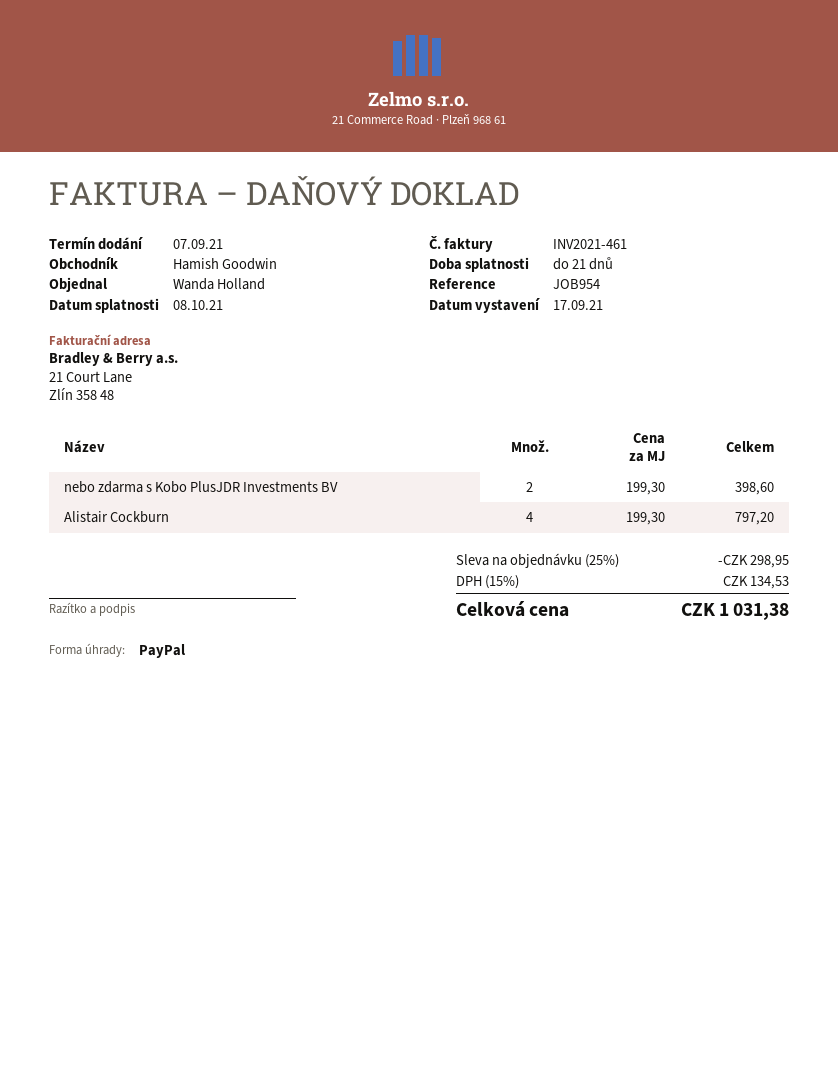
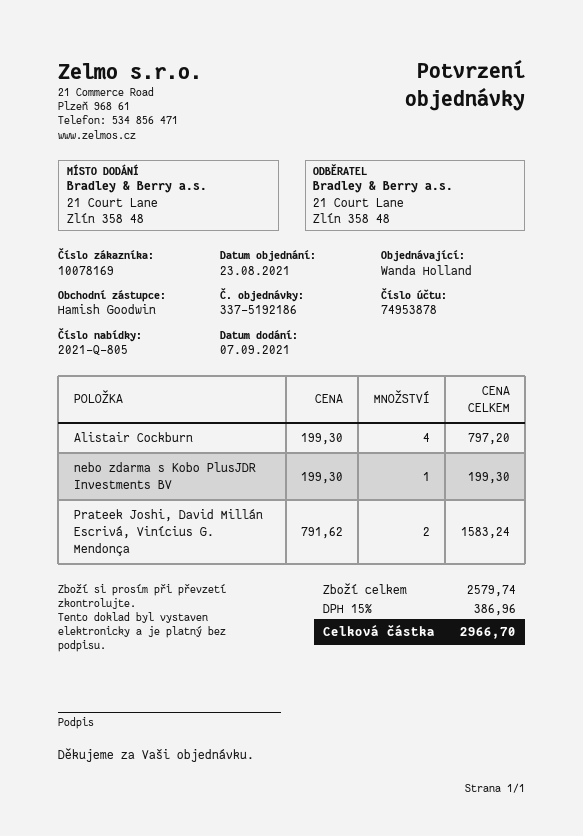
nebo zdarma s Kobo PlusJDR Investments BV: 2 x 199.30 = 398.60 -> 1 x 199.30 = 199.30
Prateek Joshi, David Millán Escrivá, Vinícius G. Mendonça: none -> 2 x 791.62 = 1583.24
discount: 25% = 298.95 -> none
tax: 15% = 134.53 -> 15% = 386.96
total: 1031.38 -> 2966.70

